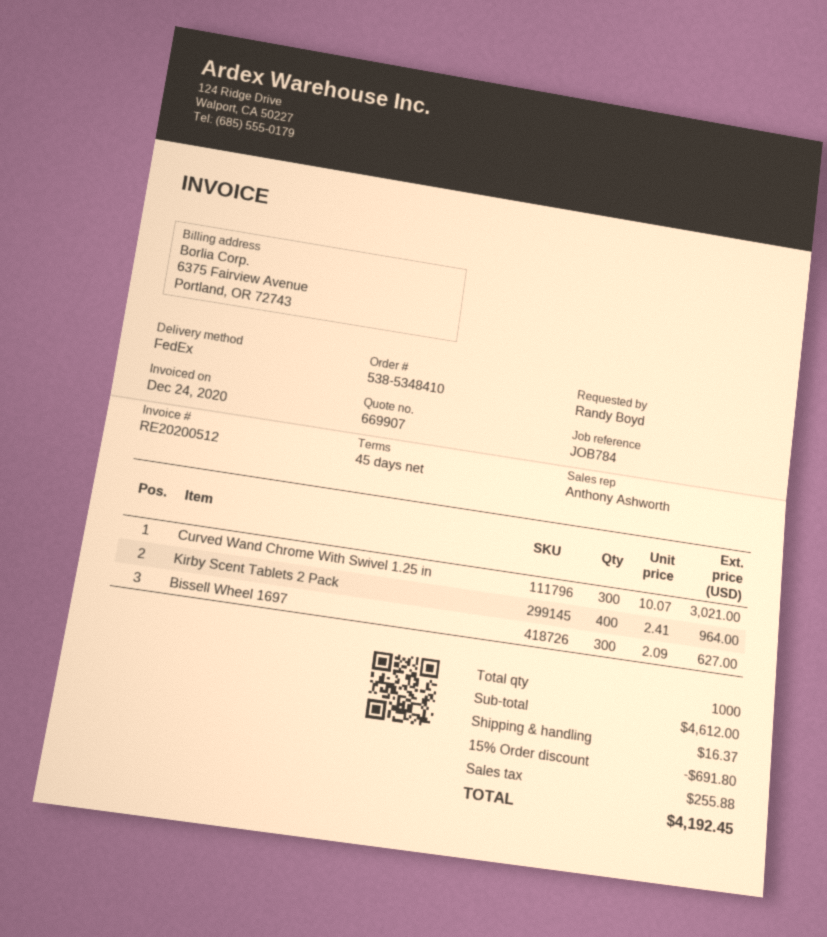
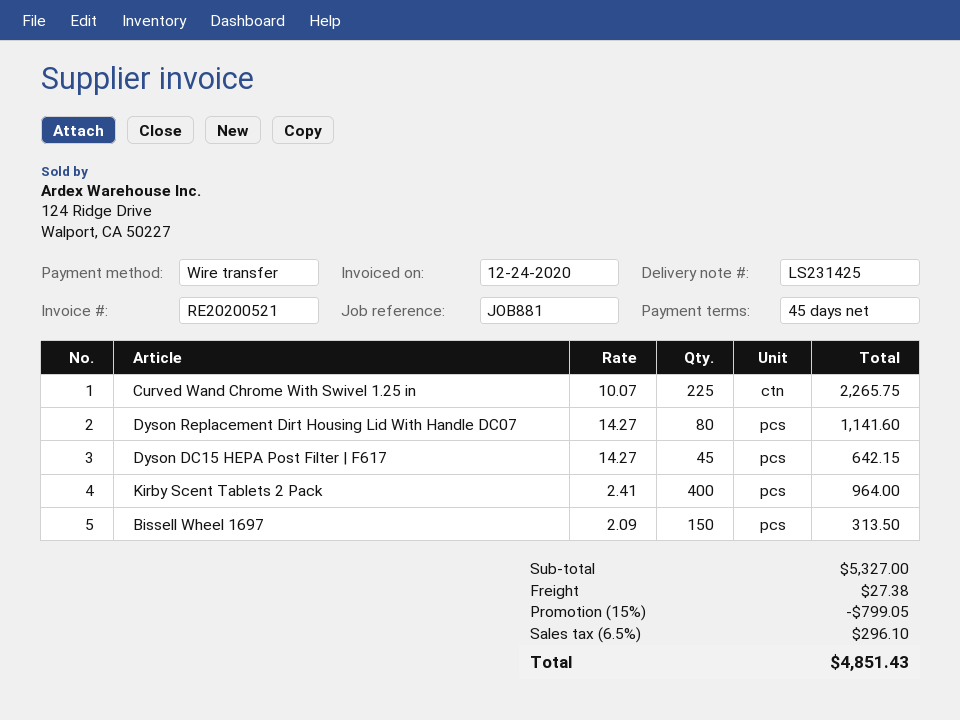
invoice number: RE20200512 -> RE20200521
reference: JOB784 -> JOB881
Curved Wand Chrome With Swivel 1.25 in: 300 x 10.07 = 3021.00 -> 225 x 10.07 = 2265.75
Bissell Wheel 1697: 300 x 2.09 = 627.00 -> 150 x 2.09 = 313.50
Dyson Replacement Dirt Housing Lid With Handle DC07: none -> 80 x 14.27 = 1141.60
Dyson DC15 HEPA Post Filter | F617: none -> 45 x 14.27 = 642.15
subtotal: 4612.00 -> 5327.00
discount: 15% = 691.80 -> 15% = 799.05
shipping: 16.37 -> 27.38
tax: 255.88 -> 296.10
total: 4192.45 -> 4851.43

